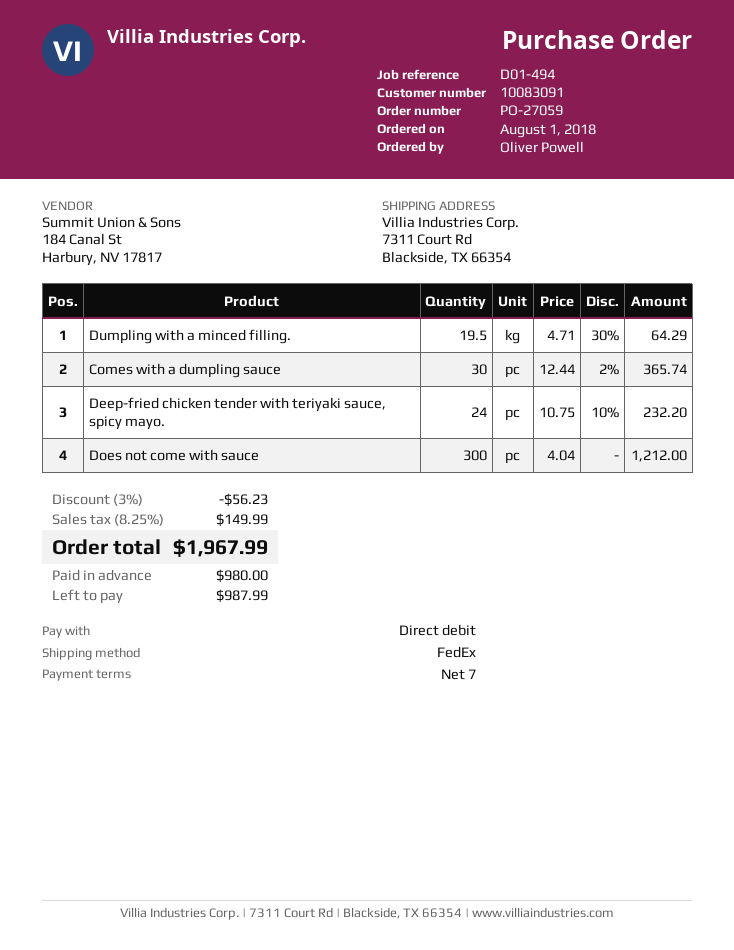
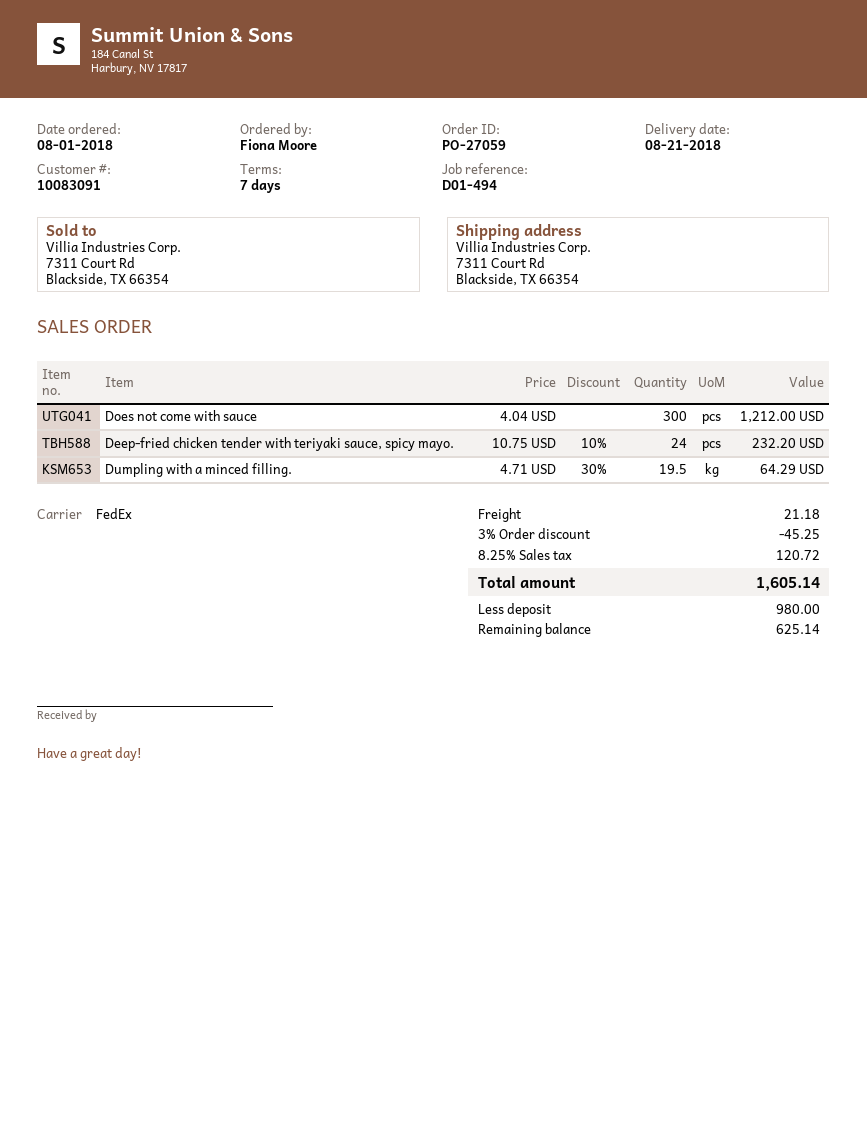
ordered by: Oliver Powell -> Fiona Moore
Comes with a dumpling sauce: 30 x 12.44 - 2% = 365.74 -> none
discount: 3% = 56.23 -> 3% = 45.25
shipping: none -> 21.18
tax: 8.25% = 149.99 -> 8.25% = 120.72
total: 1967.99 -> 1605.14
balance: 987.99 -> 625.14

